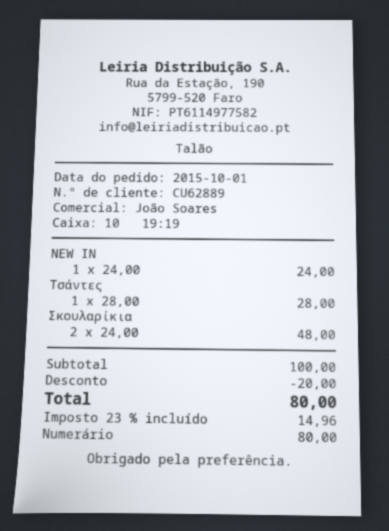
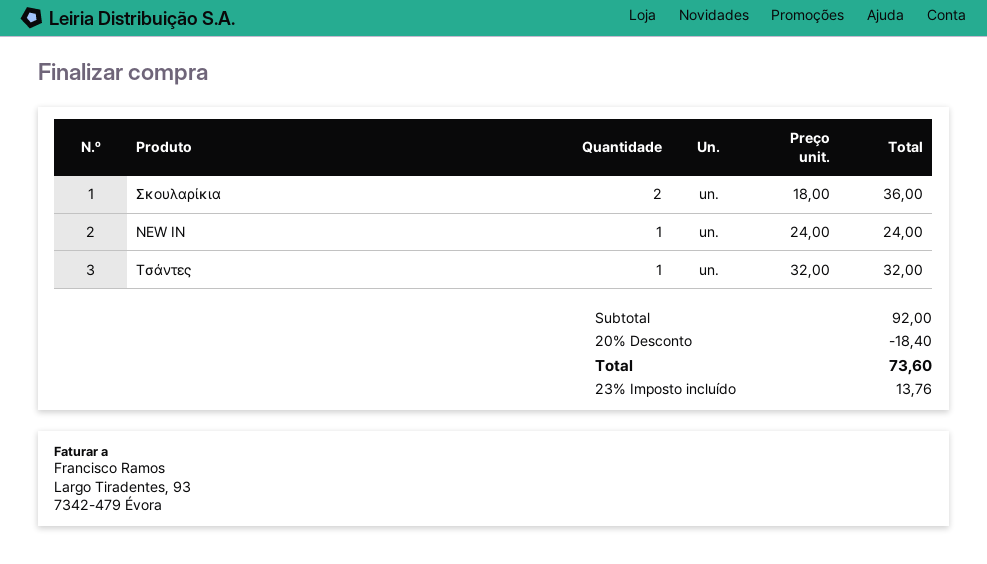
Τσάντες: 1 x 28.00 = 28.00 -> 1 x 32.00 = 32.00
Σκουλαρίκια: 2 x 24.00 = 48.00 -> 2 x 18.00 = 36.00
subtotal: 100.00 -> 92.00
discount: 20.00 -> 18.40
tax: 23% = 14.96 -> 23% = 13.76
total: 80.00 -> 73.60

